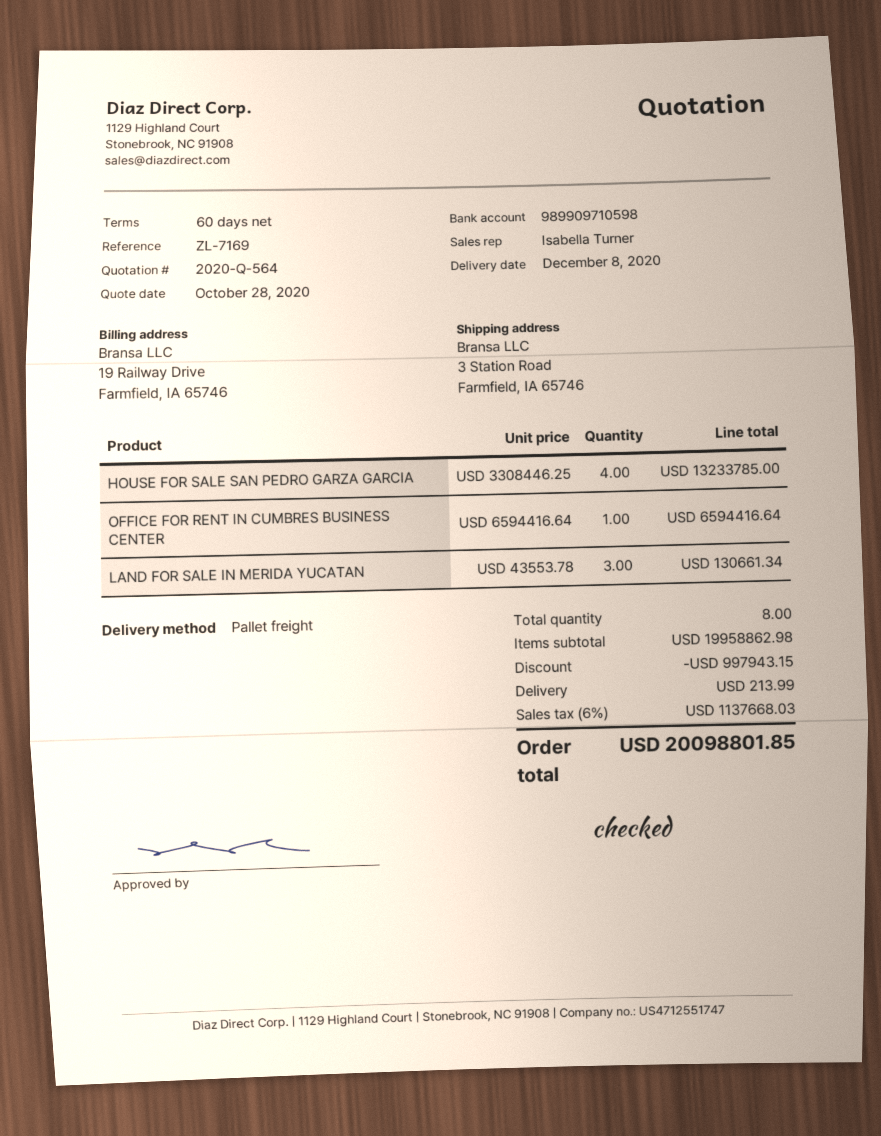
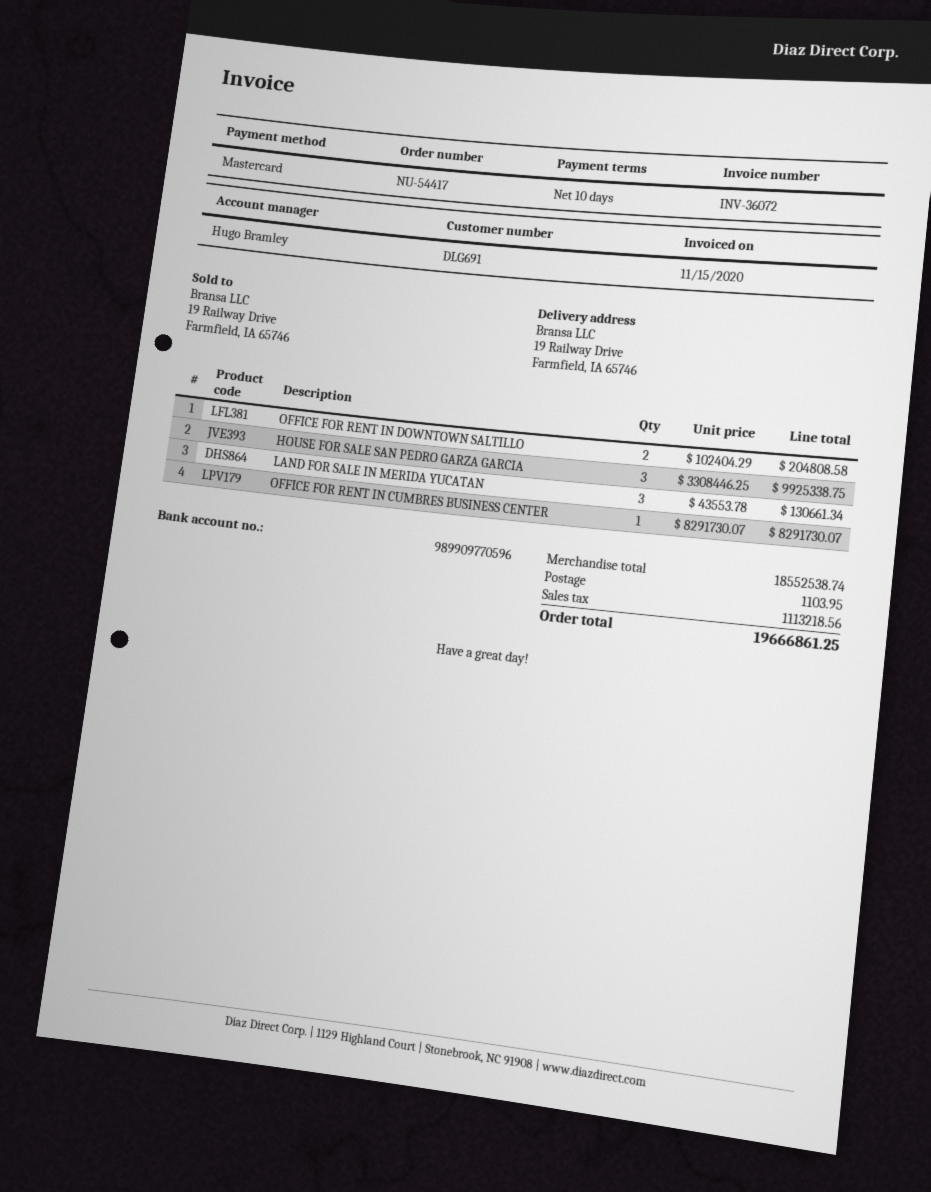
payment terms: 60 days -> 10 days
sales rep: Isabella Turner -> Hugo Bramley
bank account: 989909710598 -> 989909770596
ship to: 3 Station Road, Farmfield, IA 65746 -> 19 Railway Drive, Farmfield, IA 65746
HOUSE FOR SALE SAN PEDRO GARZA GARCIA: 4 x 3308446.25 = 13233785.00 -> 3 x 3308446.25 = 9925338.75
OFFICE FOR RENT IN CUMBRES BUSINESS CENTER: 1 x 6594416.64 = 6594416.64 -> 1 x 8291730.07 = 8291730.07
OFFICE FOR RENT IN DOWNTOWN SALTILLO: none -> 2 x 102404.29 = 204808.58
subtotal: 19958862.98 -> 18552538.74
discount: 997943.15 -> none
shipping: 213.99 -> 1103.95
tax: 1137668.03 -> 1113218.56
total: 20098801.85 -> 19666861.25

